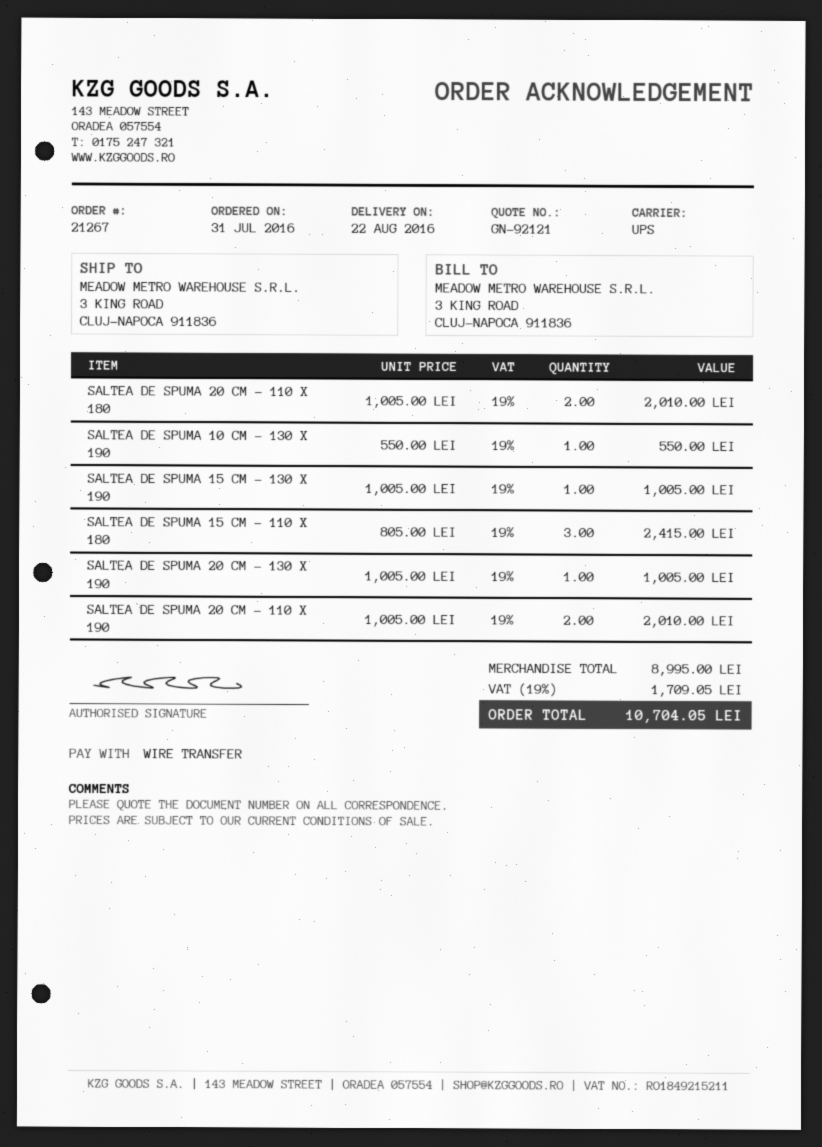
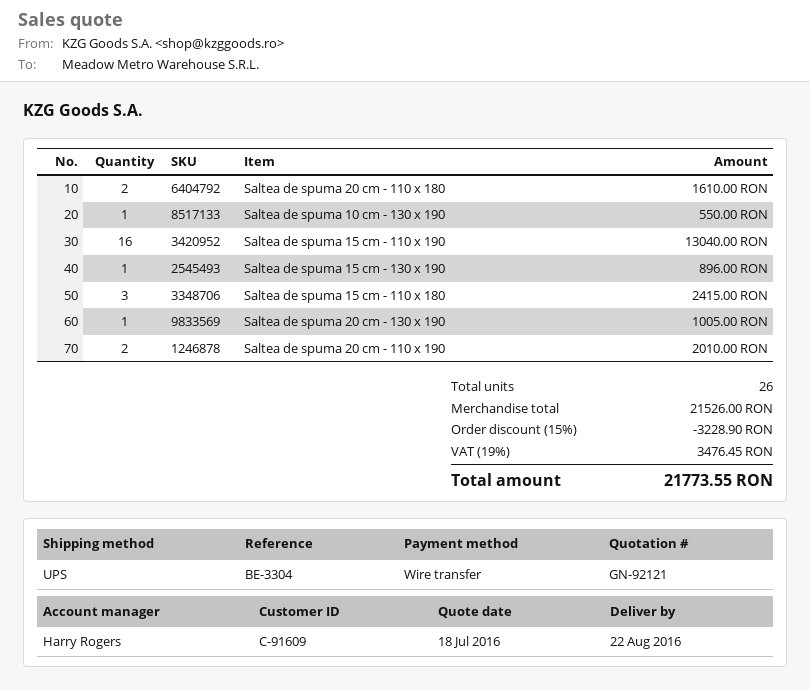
SALTEA DE SPUMA 20 CM - 110 X 180: 2 for 2010.00 -> 2 for 1610.00
SALTEA DE SPUMA 15 CM - 130 X 190: 1 for 1005.00 -> 1 for 896.00
Saltea de spuma 15 cm - 110 x 190: none -> 16 for 13040.00
subtotal: 8995.00 -> 21526.00
discount: none -> 15% = 3228.90
tax: 19% = 1709.05 -> 19% = 3476.45
total: 10704.05 -> 21773.55

